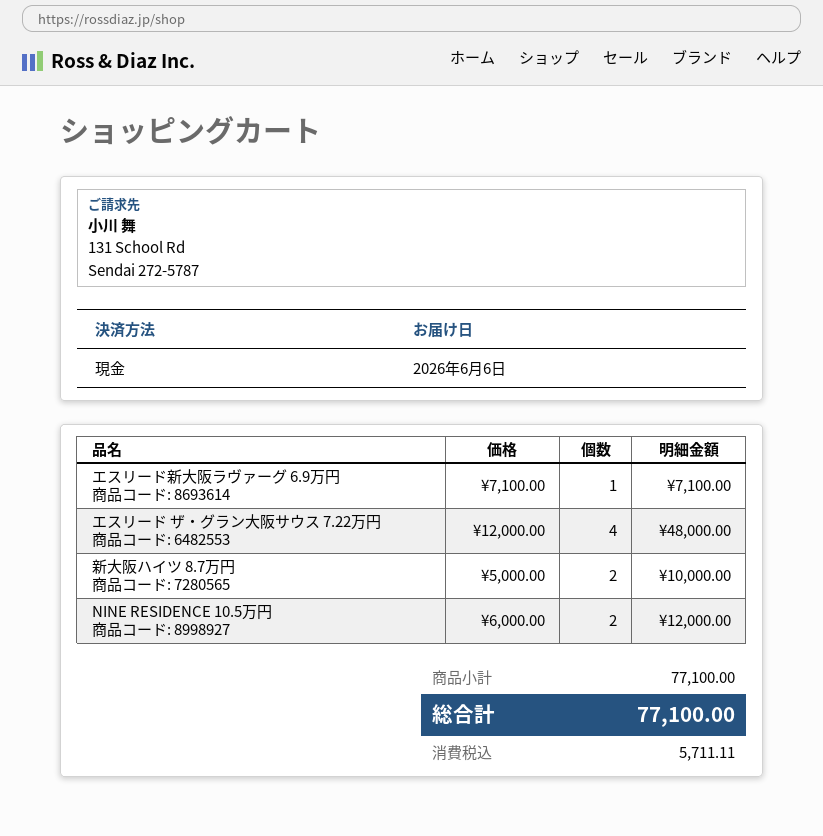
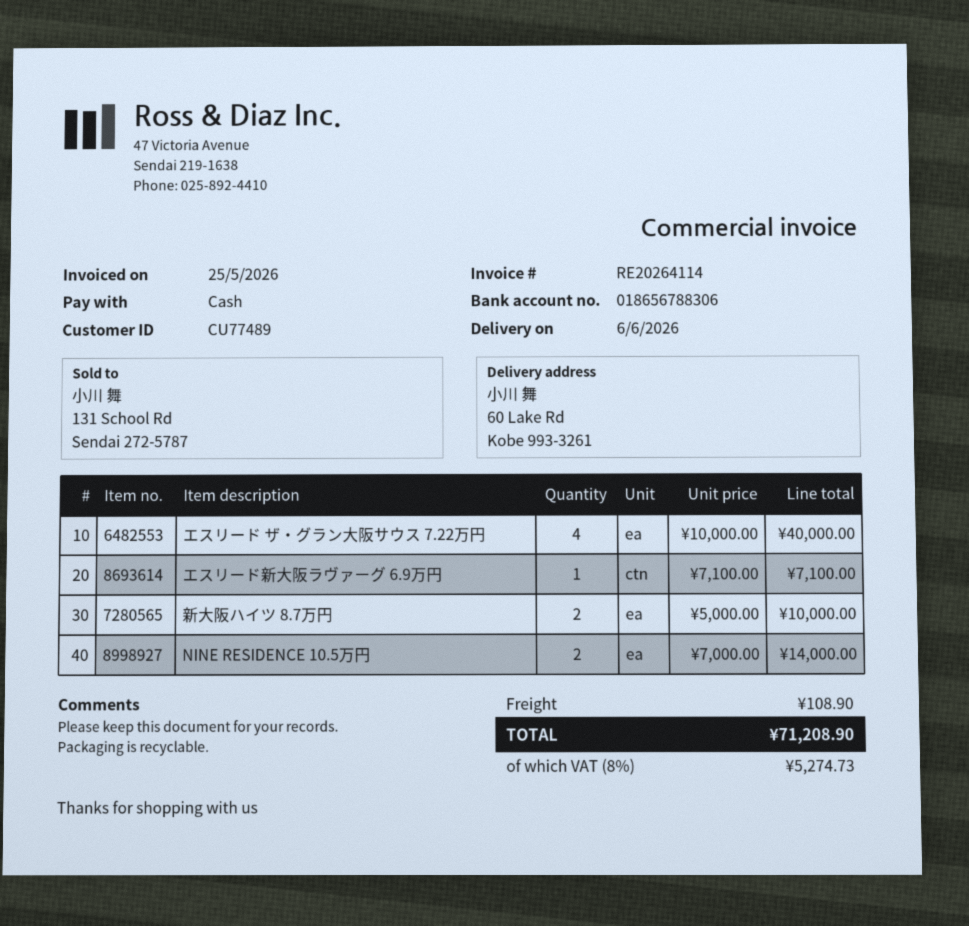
エスリード ザ・グラン大阪サウス 7.22万円: 4 x 12000.00 = 48000.00 -> 4 x 10000.00 = 40000.00
NINE RESIDENCE 10.5万円: 2 x 6000.00 = 12000.00 -> 2 x 7000.00 = 14000.00
shipping: none -> 108.90
tax: 5711.11 -> 5274.73
total: 77100.00 -> 71208.90

